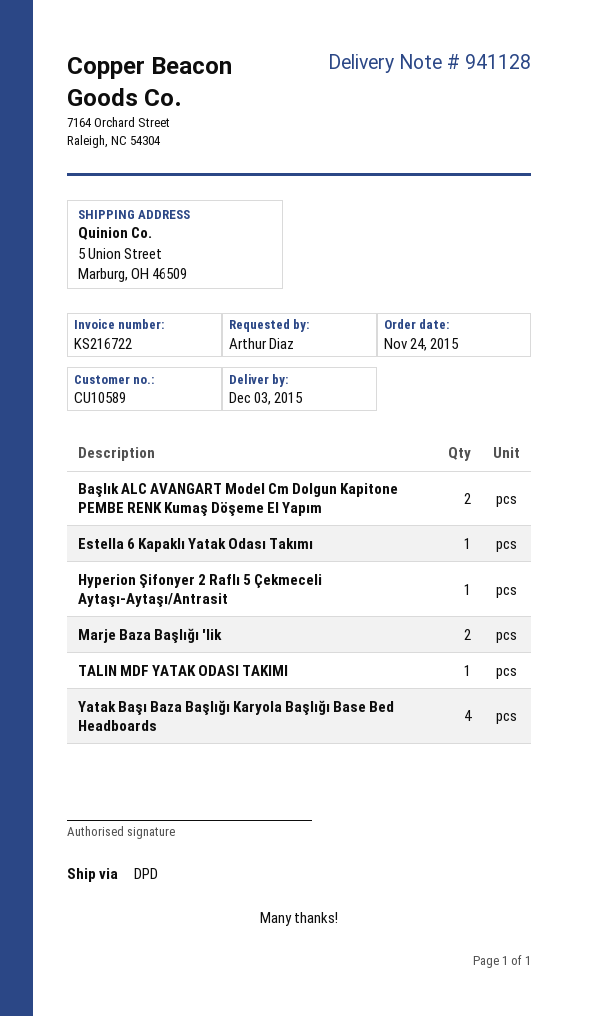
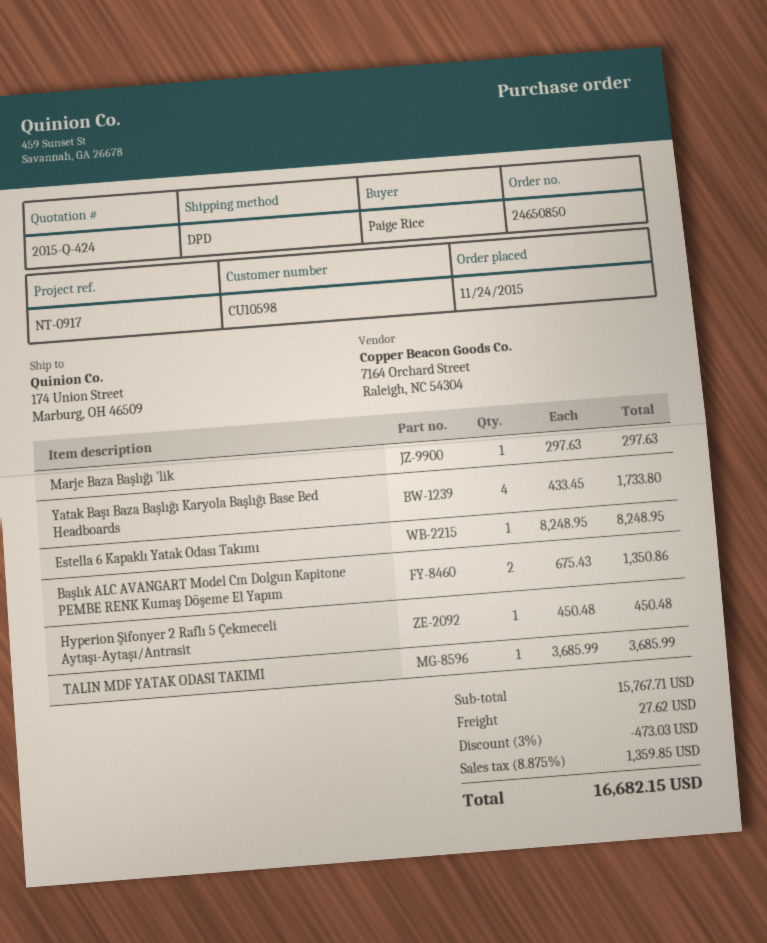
customer number: CU10589 -> CU10598
ordered by: Arthur Diaz -> Paige Rice
ship to: 5 Union Street, Marburg, OH 46509 -> 174 Union Street, Marburg, OH 46509
Marje Baza Başlığı 'lik: 2 -> 1

